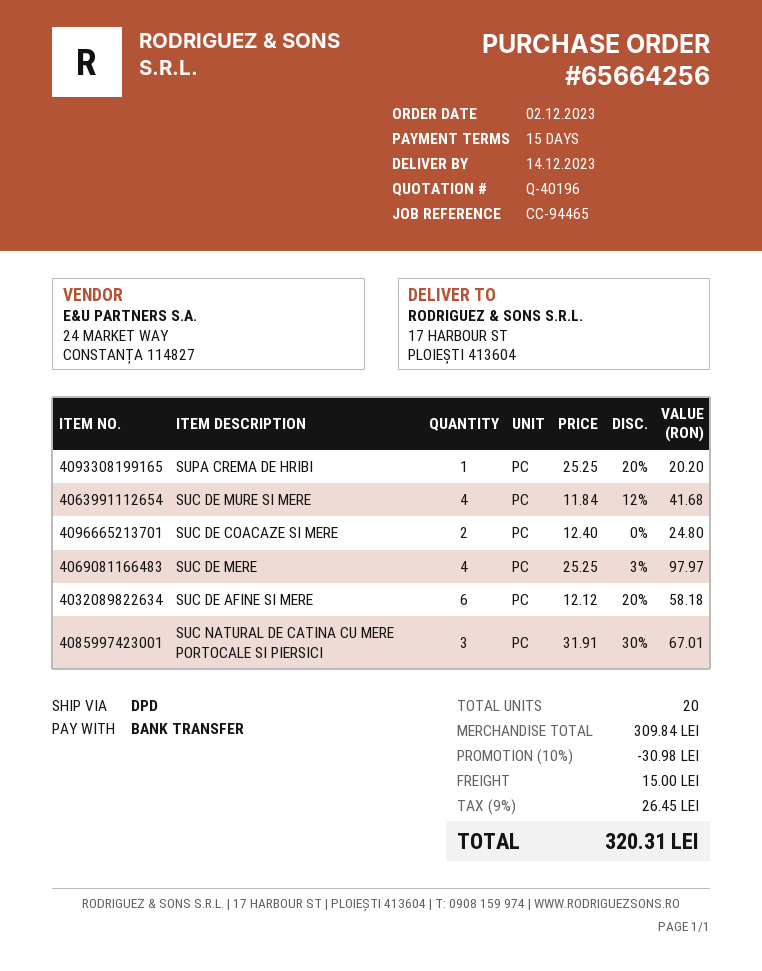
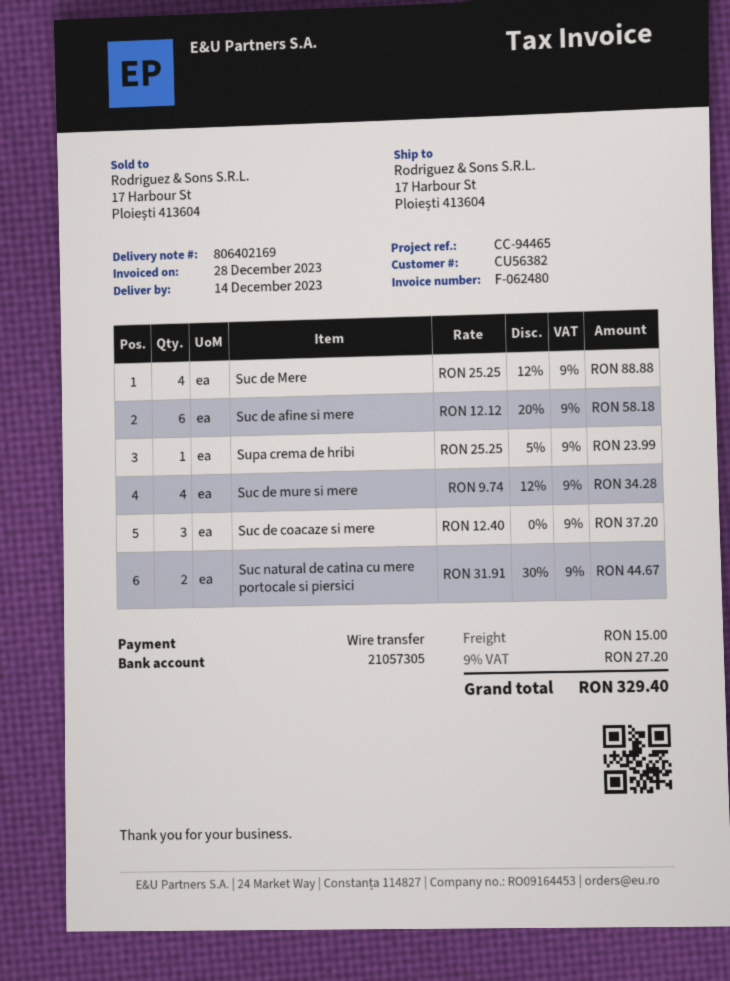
SUPA CREMA DE HRIBI: 1 x 25.25 - 20% = 20.20 -> 1 x 25.25 - 5% = 23.99
SUC DE MURE SI MERE: 4 x 11.84 - 12% = 41.68 -> 4 x 9.74 - 12% = 34.28
SUC DE COACAZE SI MERE: 2 x 12.40 = 24.80 -> 3 x 12.40 = 37.20
SUC DE MERE: 4 x 25.25 - 3% = 97.97 -> 4 x 25.25 - 12% = 88.88
SUC NATURAL DE CATINA CU MERE PORTOCALE SI PIERSICI: 3 x 31.91 - 30% = 67.01 -> 2 x 31.91 - 30% = 44.67
discount: 10% = 30.98 -> none
tax: 9% = 26.45 -> 9% = 27.20
total: 320.31 -> 329.40

